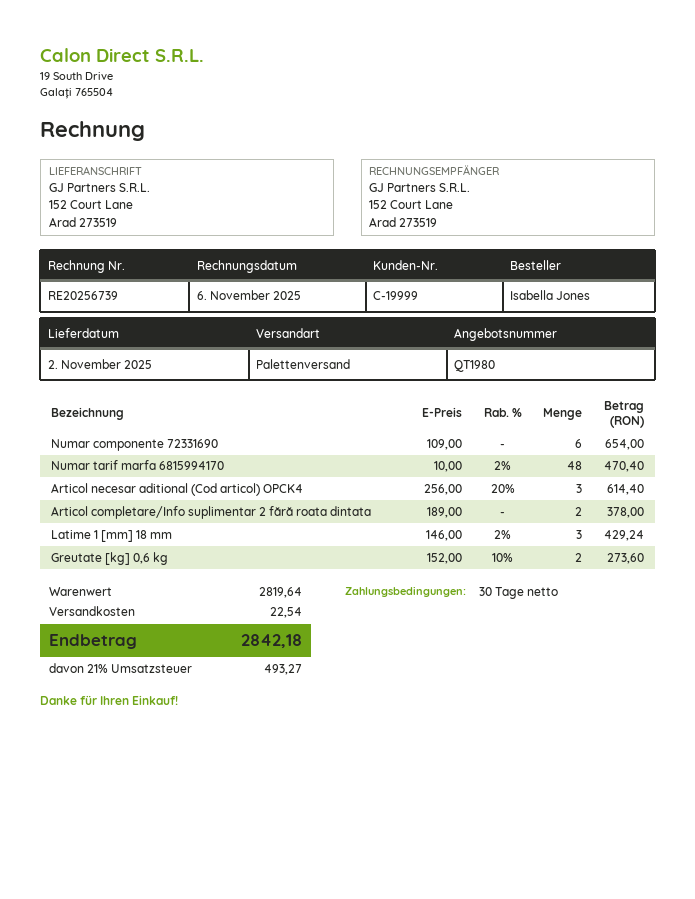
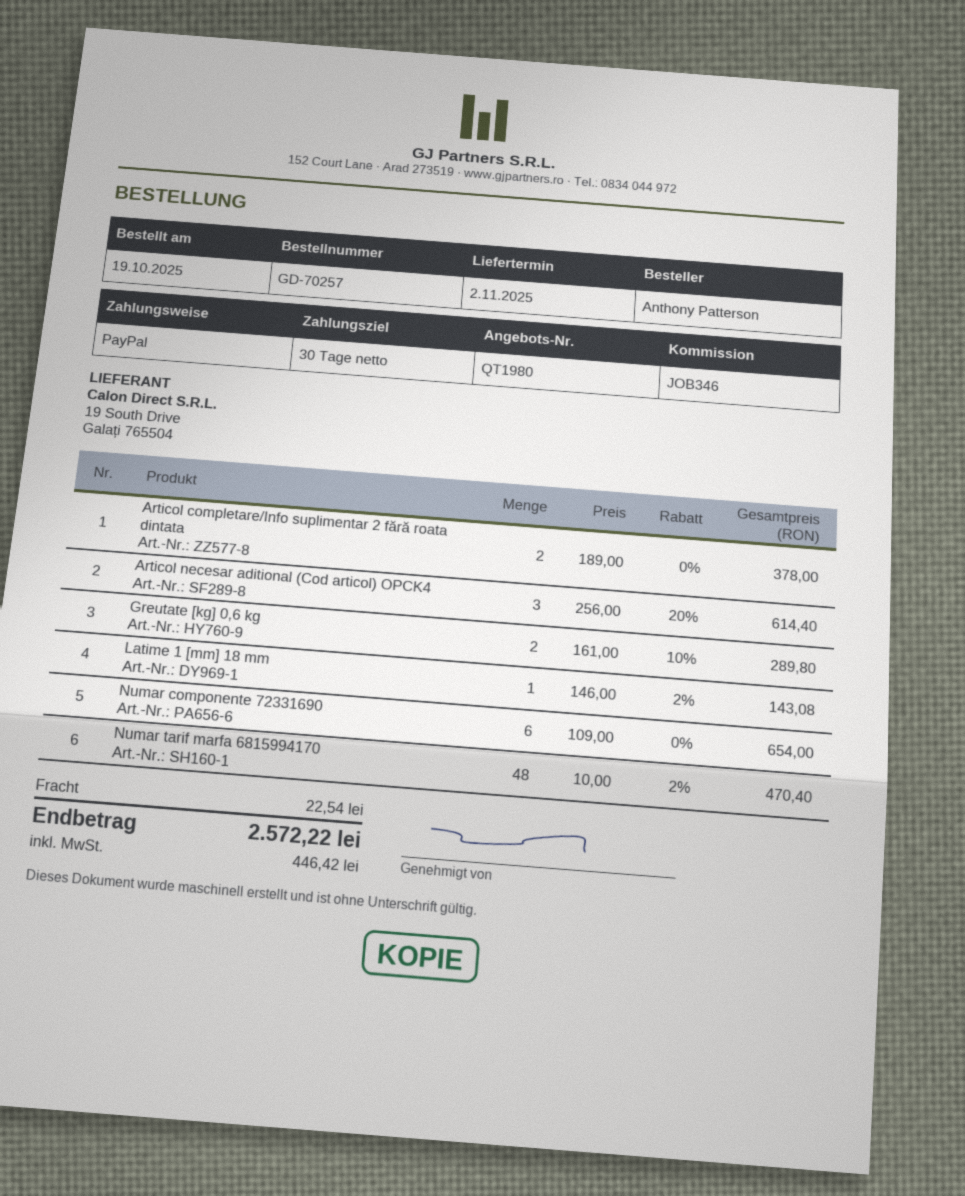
ordered by: Isabella Jones -> Anthony Patterson
Latime 1 [mm] 18 mm: 3 x 146.00 - 2% = 429.24 -> 1 x 146.00 - 2% = 143.08
Greutate [kg] 0,6 kg: 2 x 152.00 - 10% = 273.60 -> 2 x 161.00 - 10% = 289.80
tax: 493.27 -> 446.42
total: 2842.18 -> 2572.22

